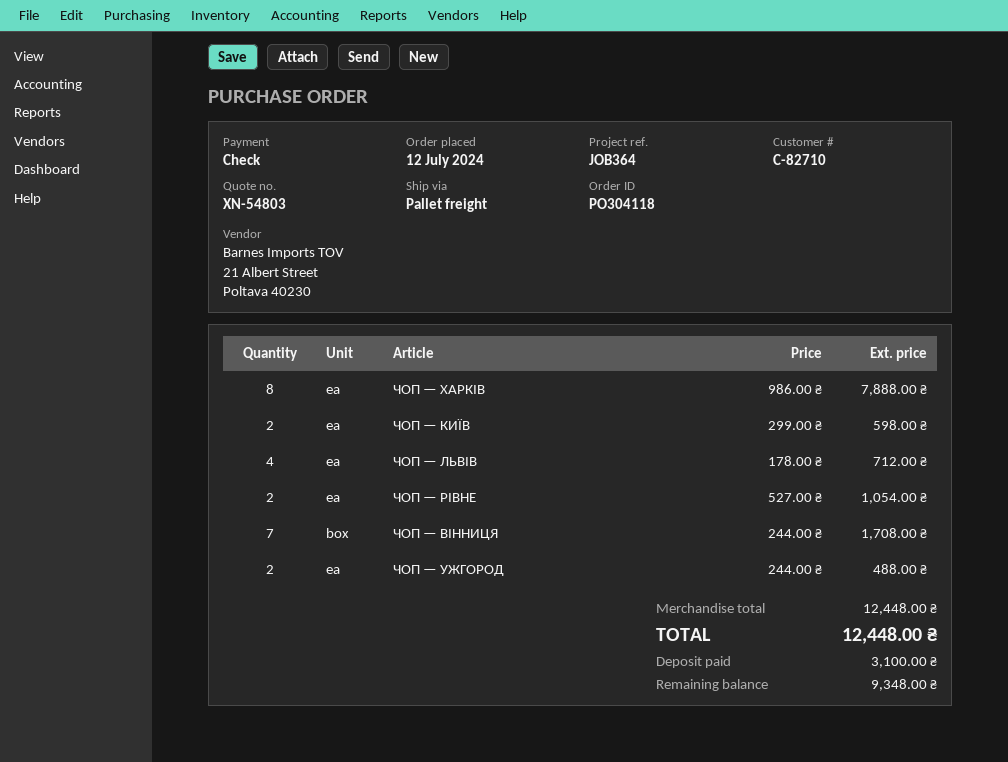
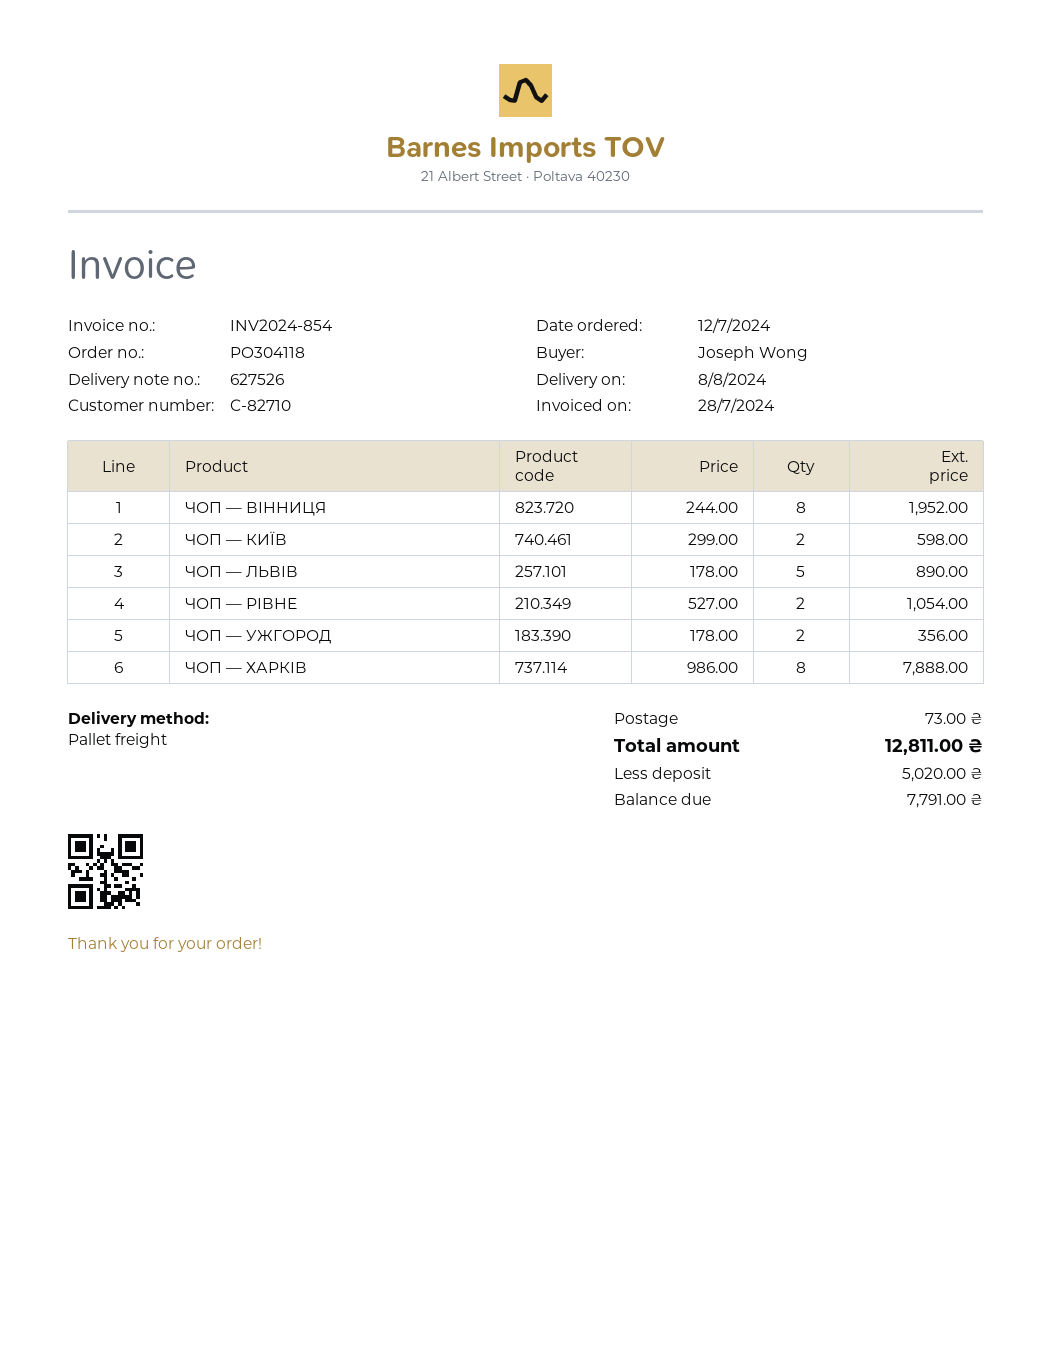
ЧОП — ЛЬВІВ: 4 x 178.00 = 712.00 -> 5 x 178.00 = 890.00
ЧОП — ВІННИЦЯ: 7 x 244.00 = 1708.00 -> 8 x 244.00 = 1952.00
ЧОП — УЖГОРОД: 2 x 244.00 = 488.00 -> 2 x 178.00 = 356.00
shipping: none -> 73.00
total: 12448.00 -> 12811.00
deposit: 3100.00 -> 5020.00
balance: 9348.00 -> 7791.00

